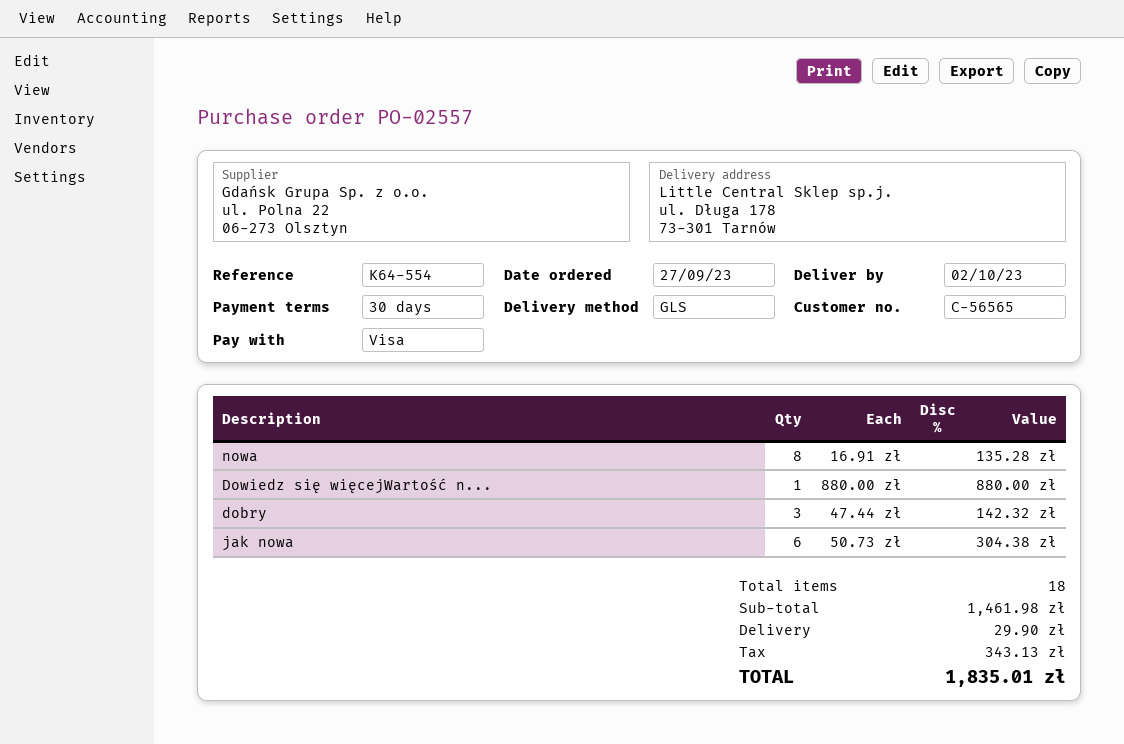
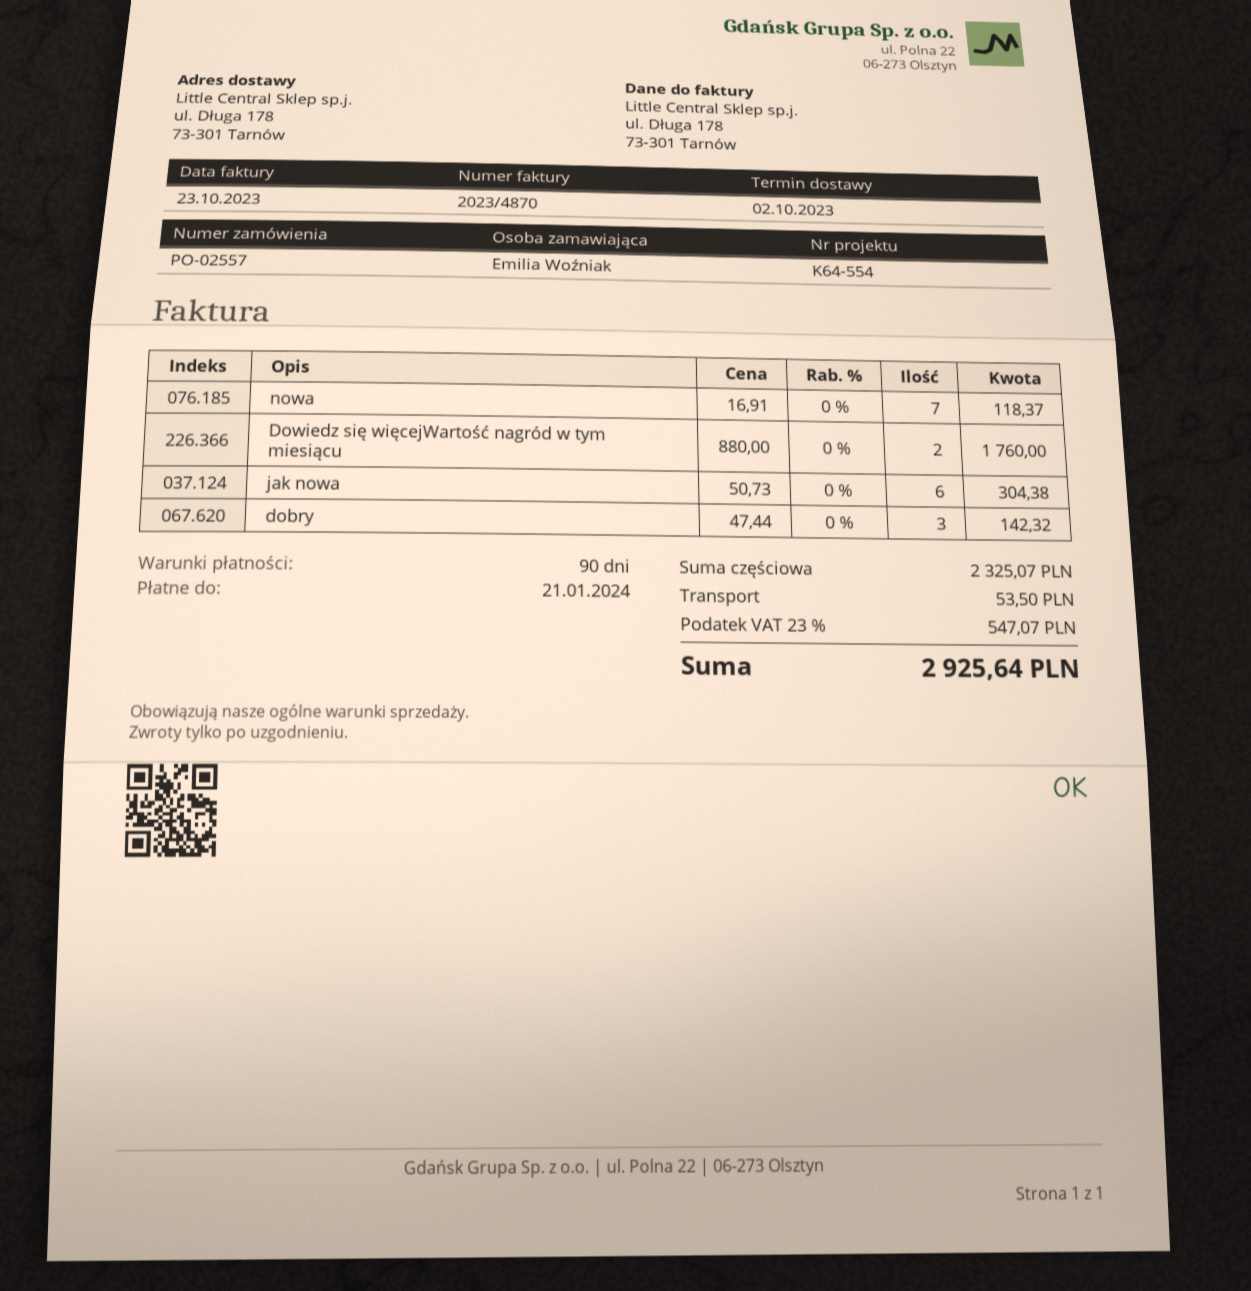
payment terms: 30 days -> 90 days
nowa: 8 x 16.91 = 135.28 -> 7 x 16.91 = 118.37
Dowiedz się więcejWartość n...: 1 x 880.00 = 880.00 -> 2 x 880.00 = 1760.00
subtotal: 1461.98 -> 2325.07
shipping: 29.90 -> 53.50
tax: 343.13 -> 547.07
total: 1835.01 -> 2925.64

